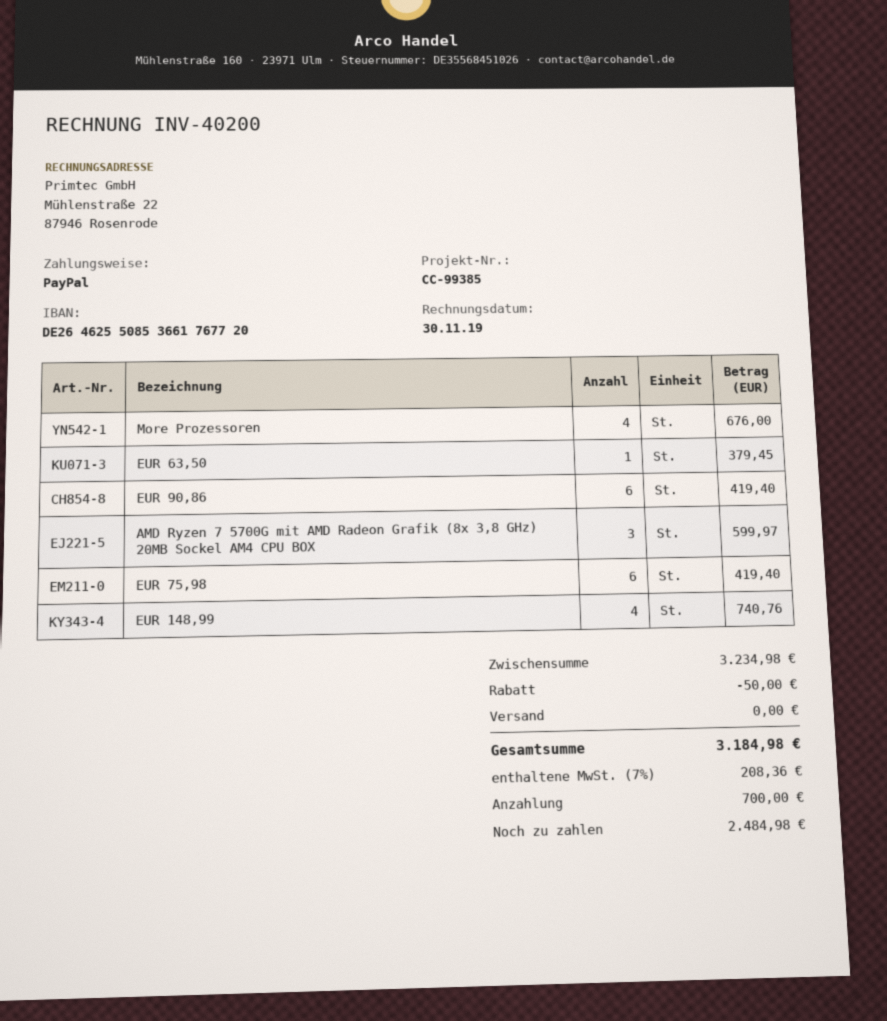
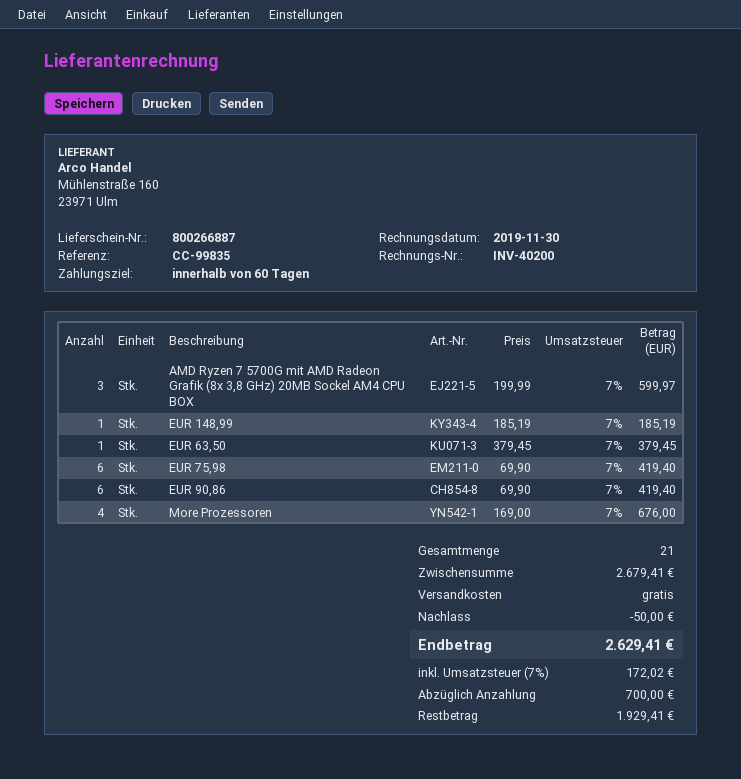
reference: CC-99385 -> CC-99835
EUR 148,99: 4 for 740.76 -> 1 for 185.19
subtotal: 3234.98 -> 2679.41
tax: 7% = 208.36 -> 7% = 172.02
total: 3184.98 -> 2629.41
balance: 2484.98 -> 1929.41

